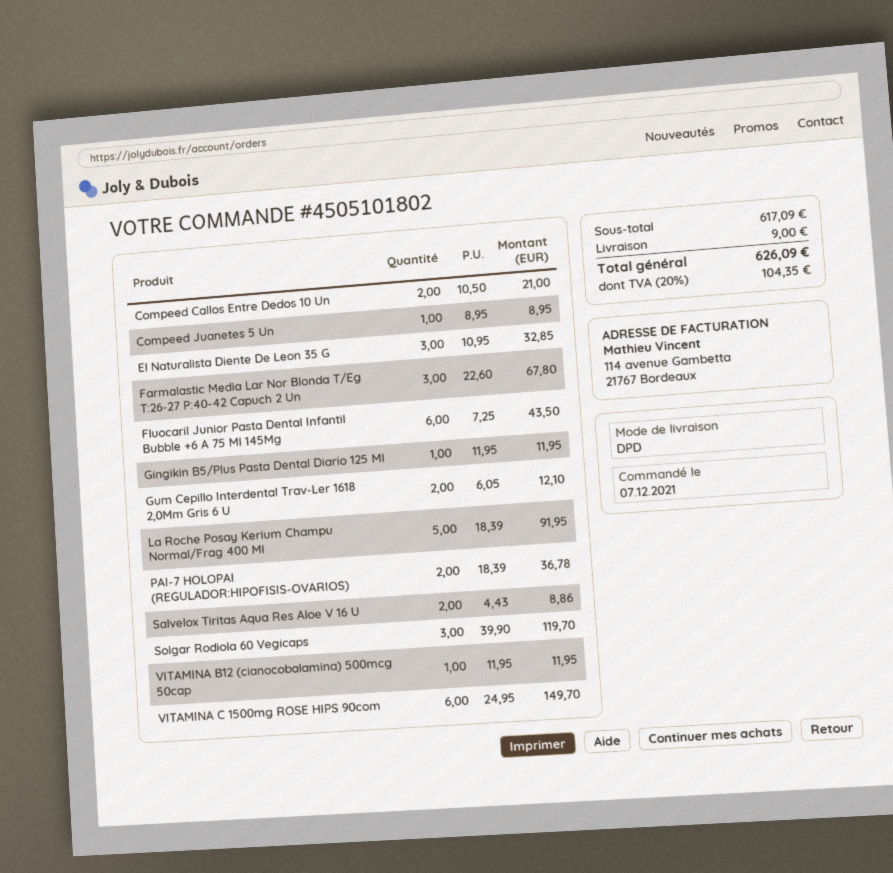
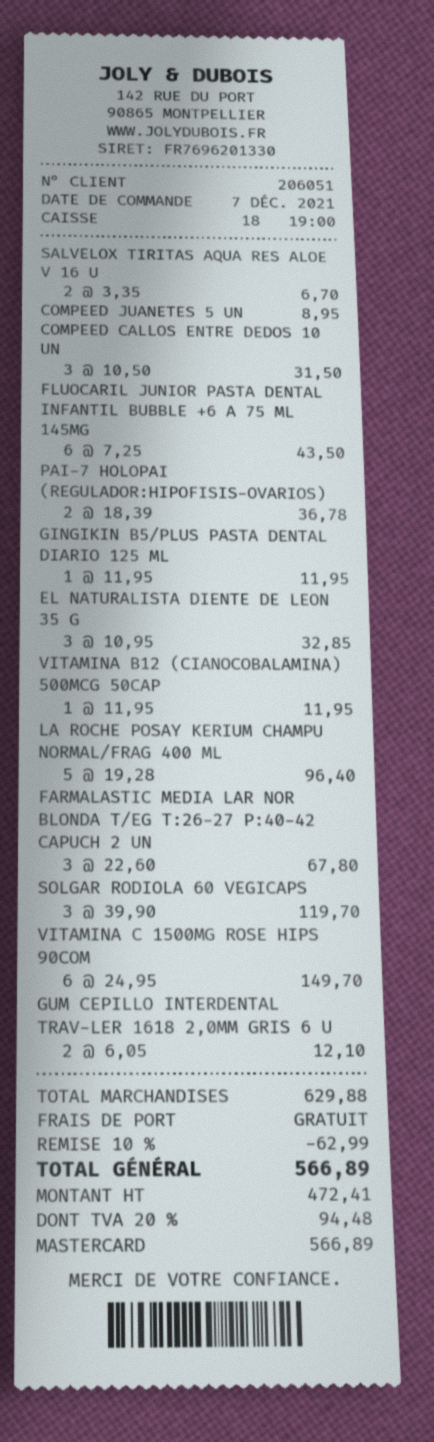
Compeed Callos Entre Dedos 10 Un: 2 x 10.50 = 21.00 -> 3 x 10.50 = 31.50
La Roche Posay Kerium Champu Normal/Frag 400 Ml: 5 x 18.39 = 91.95 -> 5 x 19.28 = 96.40
Salvelox Tiritas Aqua Res Aloe V 16 U: 2 x 4.43 = 8.86 -> 2 x 3.35 = 6.70
subtotal: 617.09 -> 629.88
discount: none -> 10% = 62.99
shipping: 9.00 -> 0.00
tax: 20% = 104.35 -> 20% = 94.48
total: 626.09 -> 566.89

